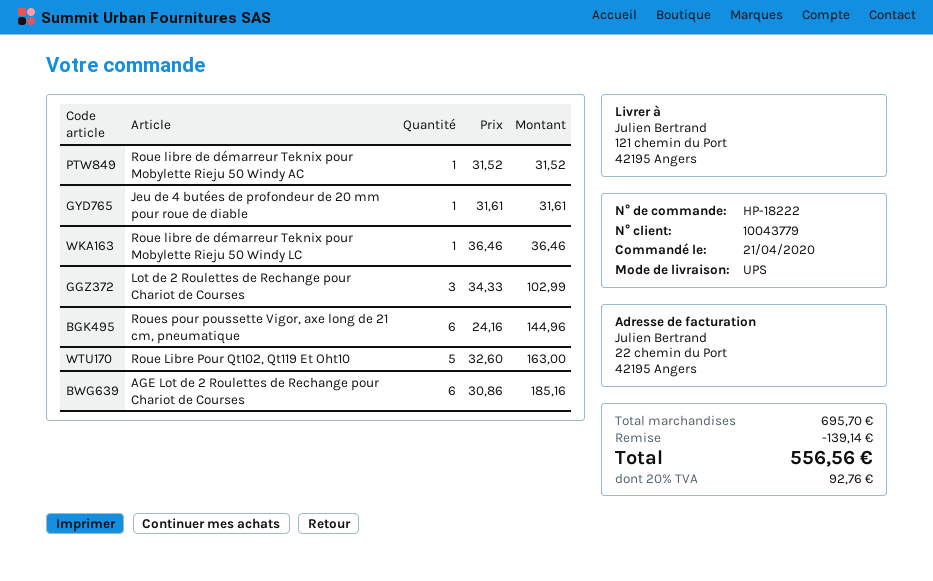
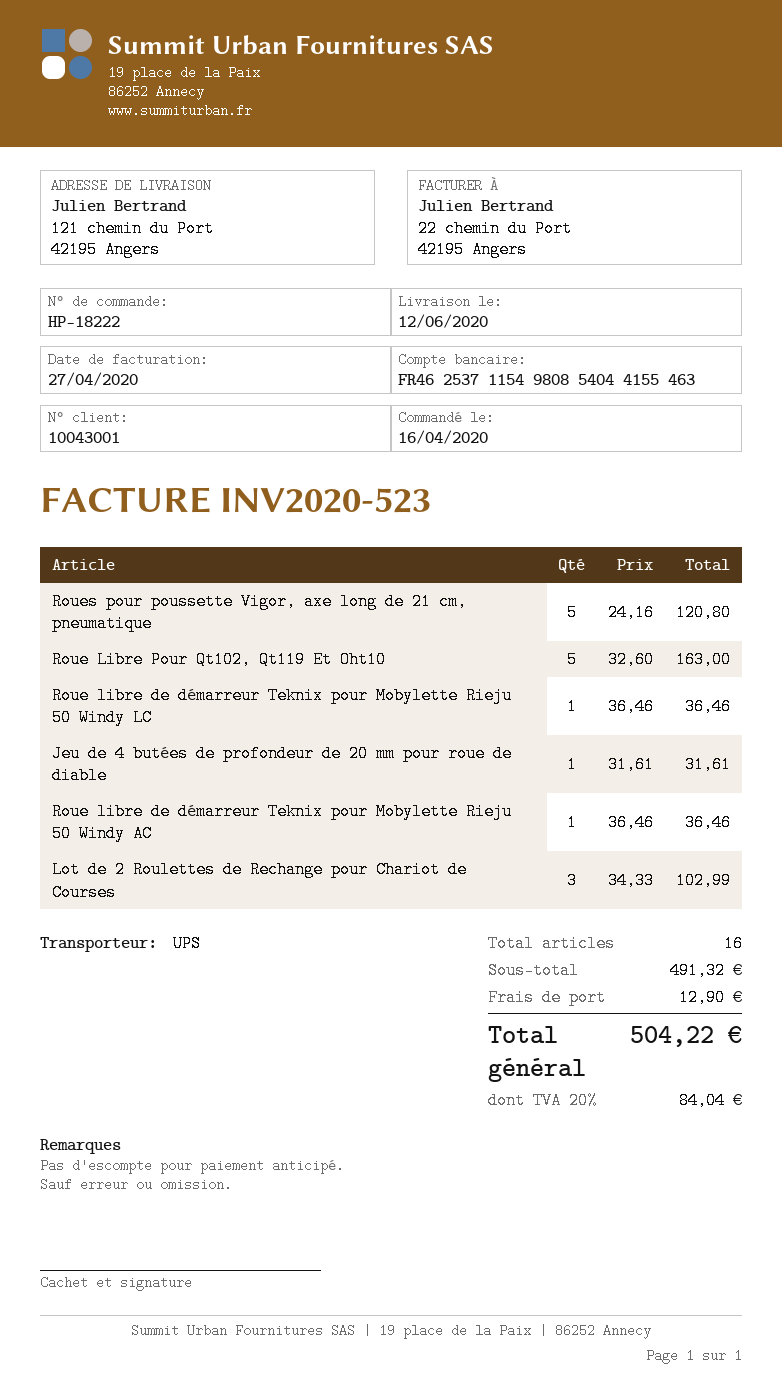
order date: 2020-04-21 -> 2020-04-16
customer number: 10043779 -> 10043001
Roue libre de démarreur Teknix pour Mobylette Rieju 50 Windy AC: 1 x 31.52 = 31.52 -> 1 x 36.46 = 36.46
Roues pour poussette Vigor, axe long de 21 cm, pneumatique: 6 x 24.16 = 144.96 -> 5 x 24.16 = 120.80
AGE Lot de 2 Roulettes de Rechange pour Chariot de Courses: 6 x 30.86 = 185.16 -> none
subtotal: 695.70 -> 491.32
discount: 139.14 -> none
shipping: none -> 12.90
tax: 20% = 92.76 -> 20% = 84.04
total: 556.56 -> 504.22

